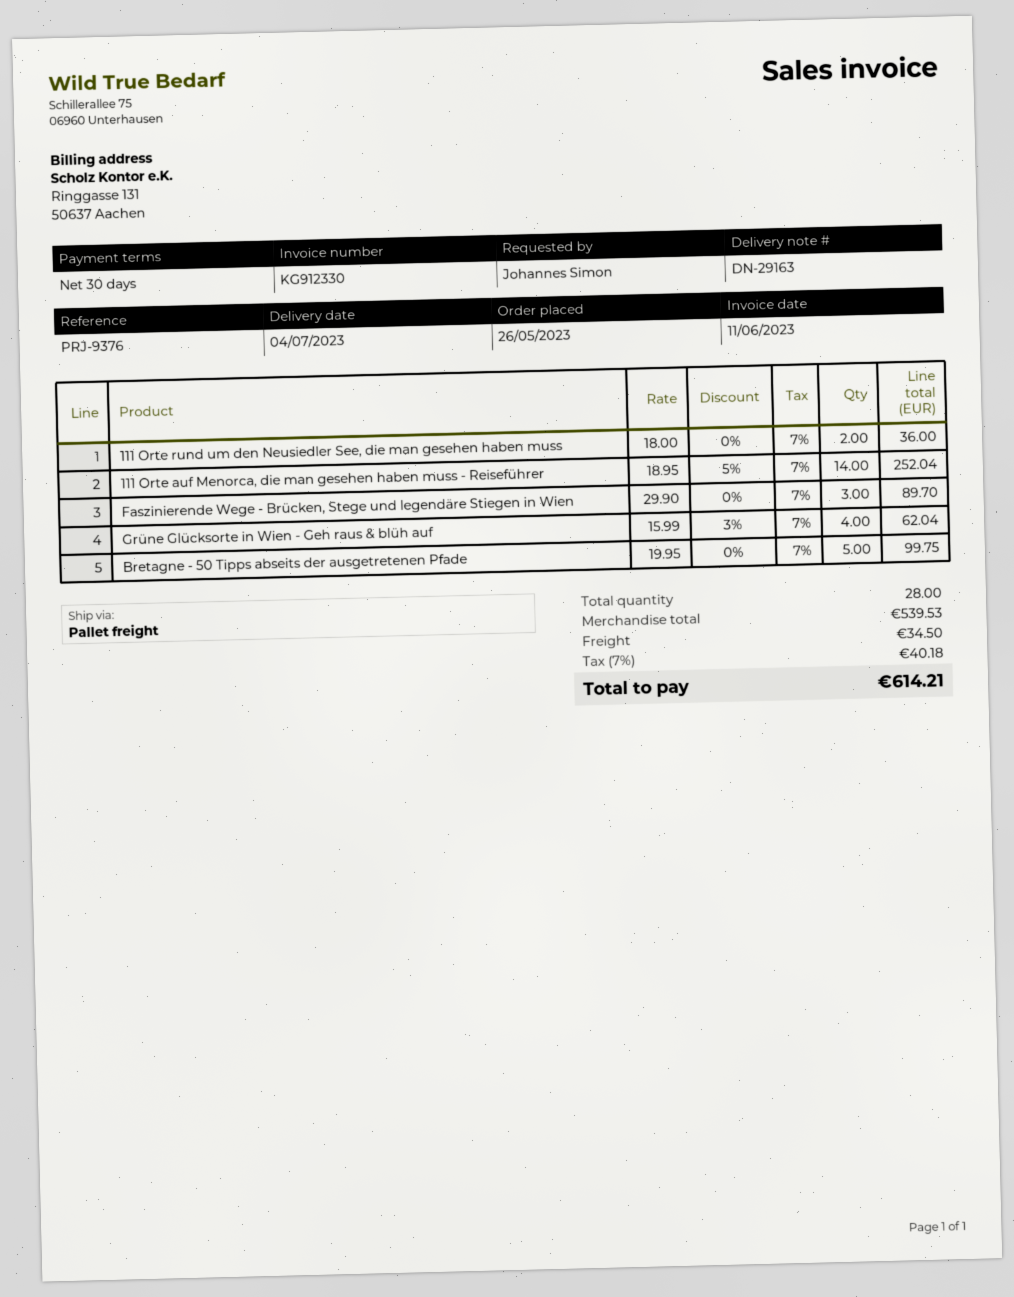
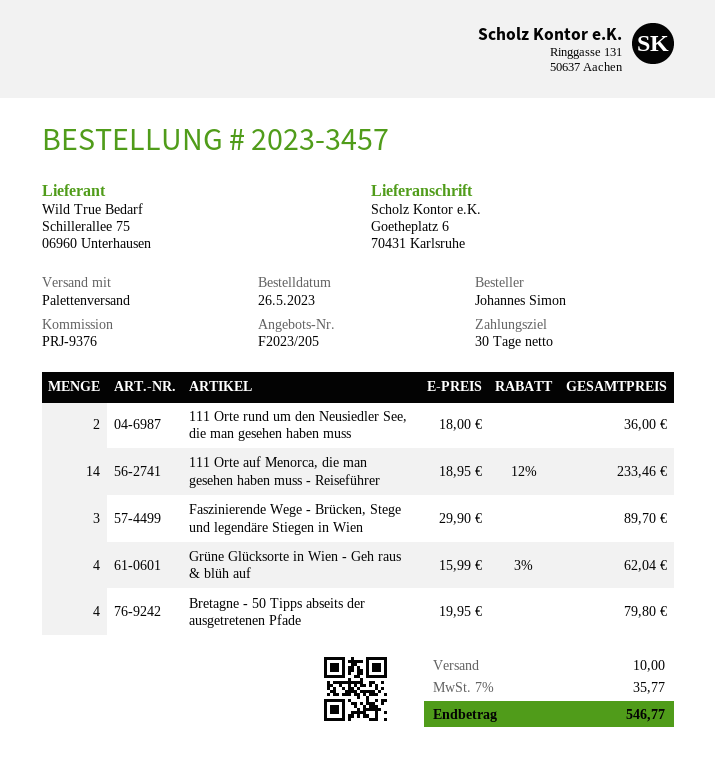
111 Orte auf Menorca, die man gesehen haben muss - Reiseführer: 14 x 18.95 - 5% = 252.04 -> 14 x 18.95 - 12% = 233.46
Bretagne - 50 Tipps abseits der ausgetretenen Pfade: 5 x 19.95 = 99.75 -> 4 x 19.95 = 79.80
shipping: 34.50 -> 10.00
tax: 7% = 40.18 -> 7% = 35.77
total: 614.21 -> 546.77

